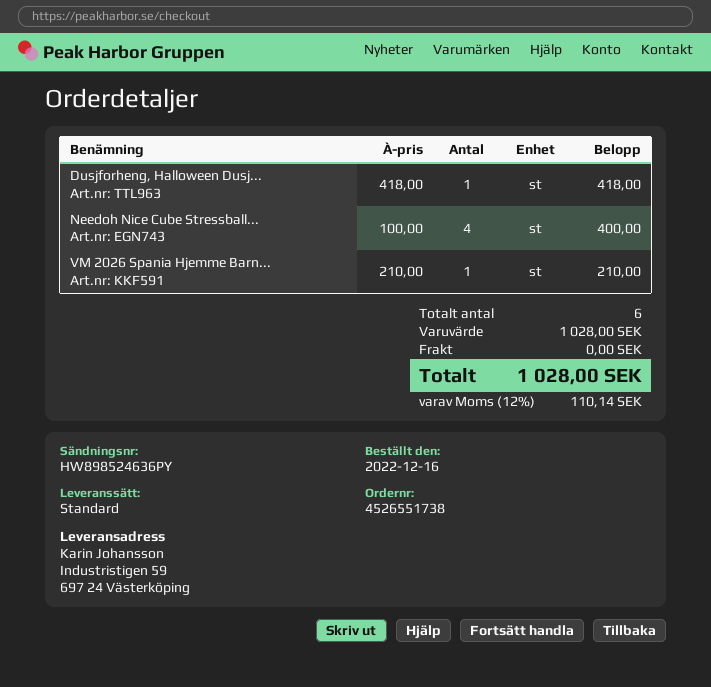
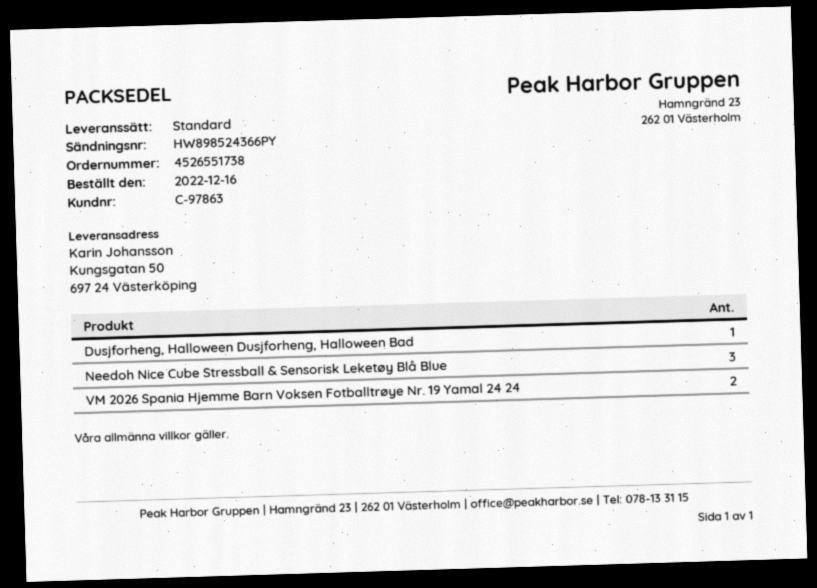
tracking number: HW898524636PY -> HW898524366PY
ship to: Industristigen 59, 697 24 Västerköping -> Kungsgatan 50, 697 24 Västerköping
Needoh Nice Cube Stressball...: 4 -> 3
VM 2026 Spania Hjemme Barn...: 1 -> 2

